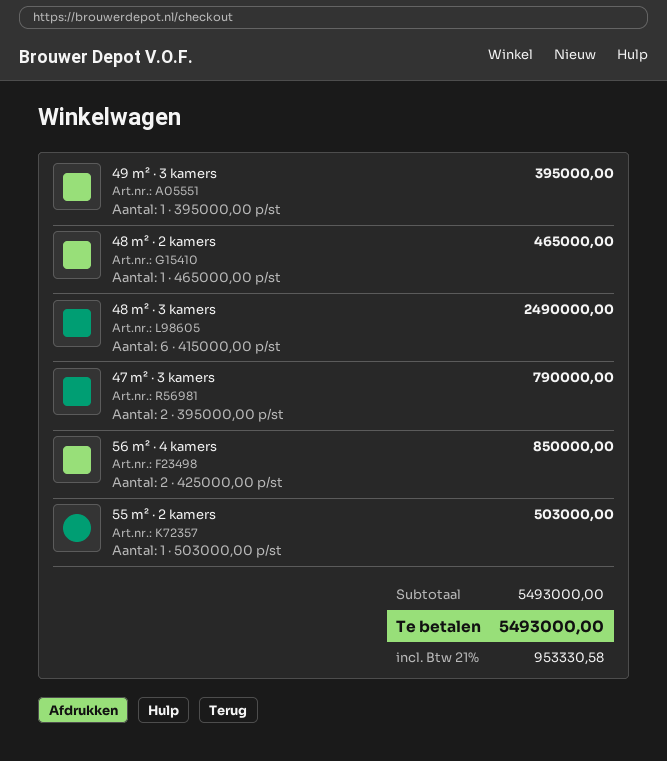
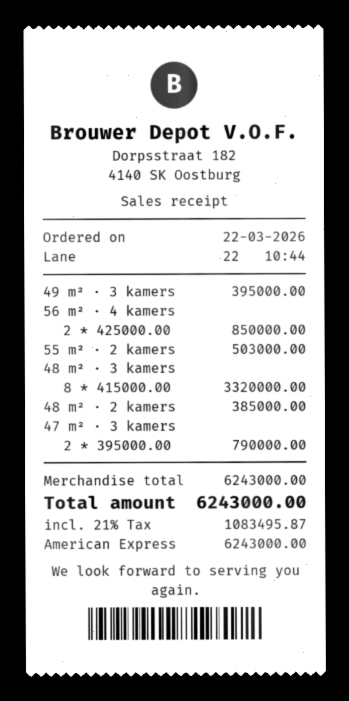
48 m² · 2 kamers: 1 x 465000.00 = 465000.00 -> 1 x 385000.00 = 385000.00
48 m² · 3 kamers: 6 x 415000.00 = 2490000.00 -> 8 x 415000.00 = 3320000.00
subtotal: 5493000.00 -> 6243000.00
tax: 21% = 953330.58 -> 21% = 1083495.87
total: 5493000.00 -> 6243000.00

